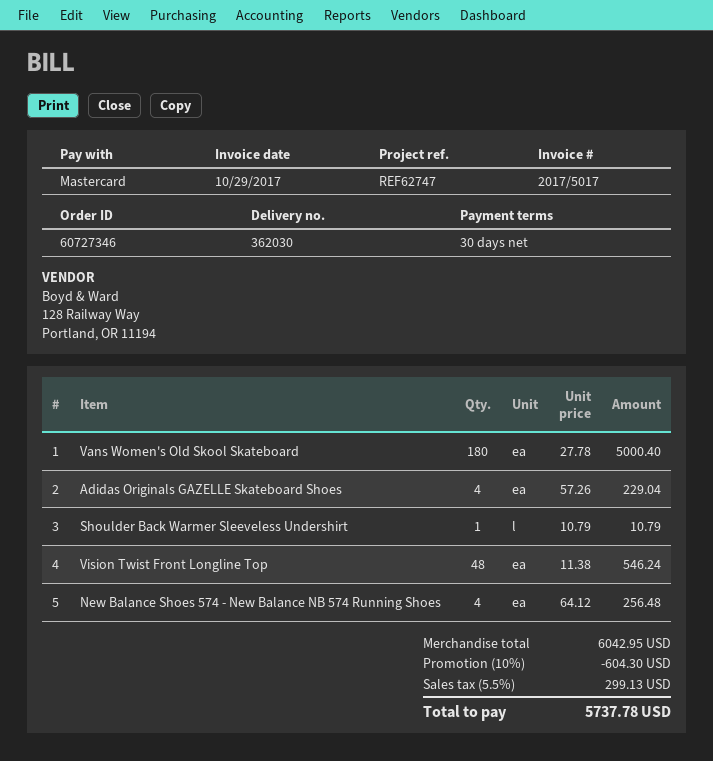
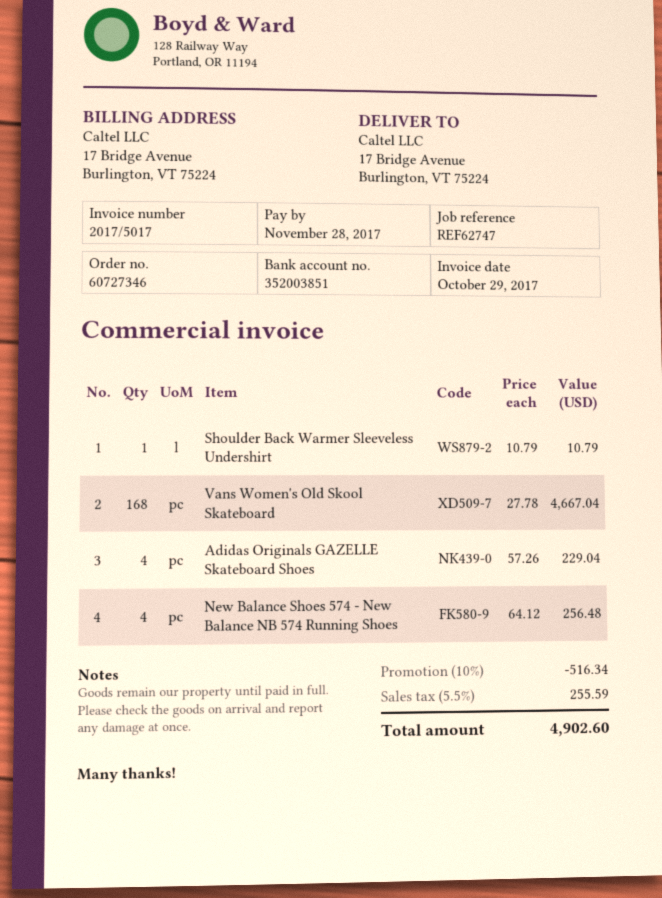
Vans Women's Old Skool Skateboard: 180 x 27.78 = 5000.40 -> 168 x 27.78 = 4667.04
Vision Twist Front Longline Top: 48 x 11.38 = 546.24 -> none
discount: 10% = 604.30 -> 10% = 516.34
tax: 5.5% = 299.13 -> 5.5% = 255.59
total: 5737.78 -> 4902.60

